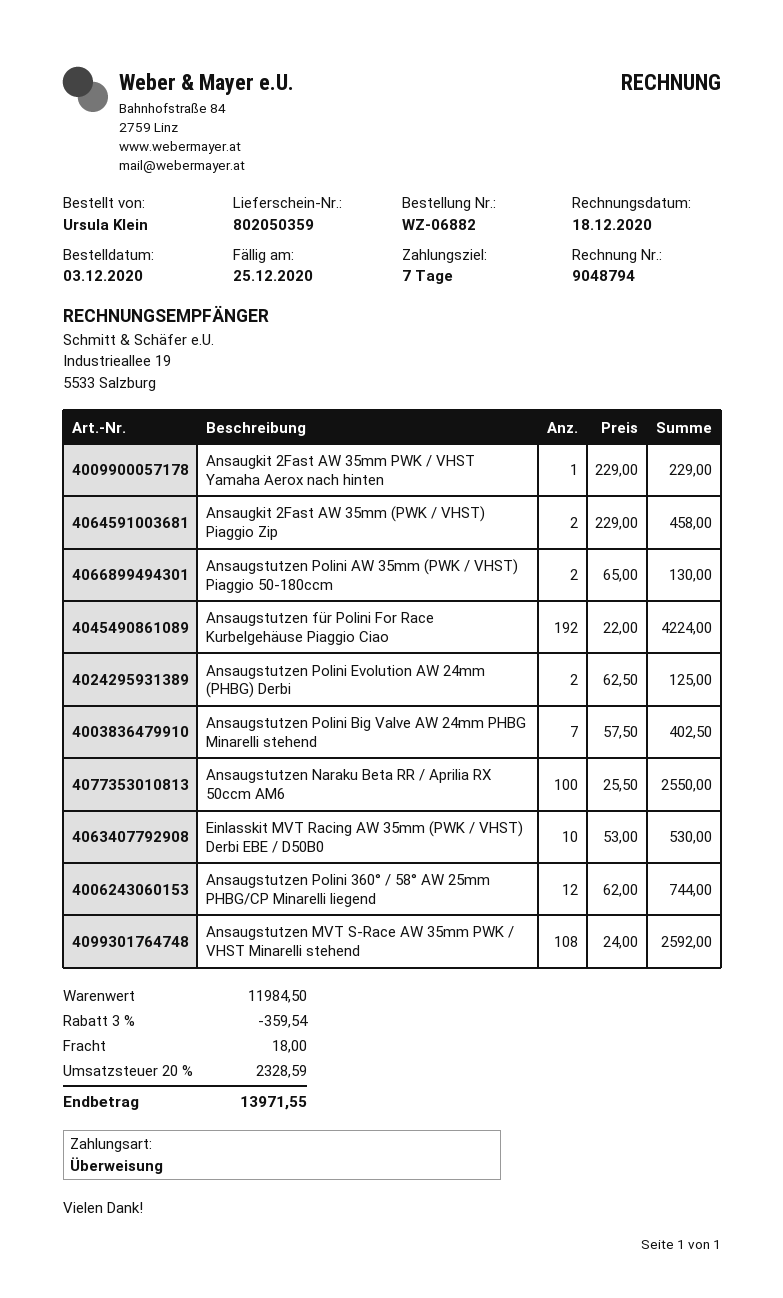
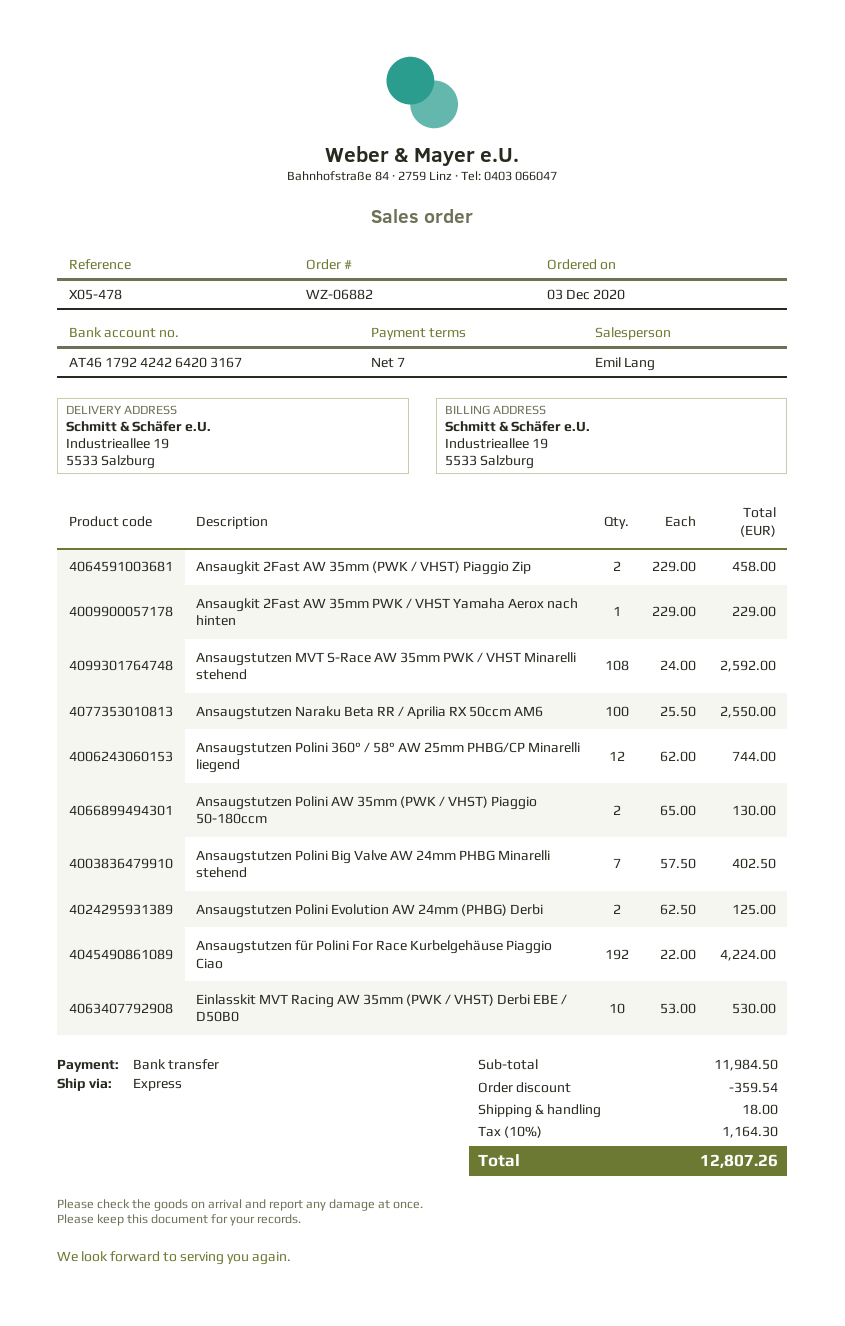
tax: 20% = 2328.59 -> 10% = 1164.30
total: 13971.55 -> 12807.26

